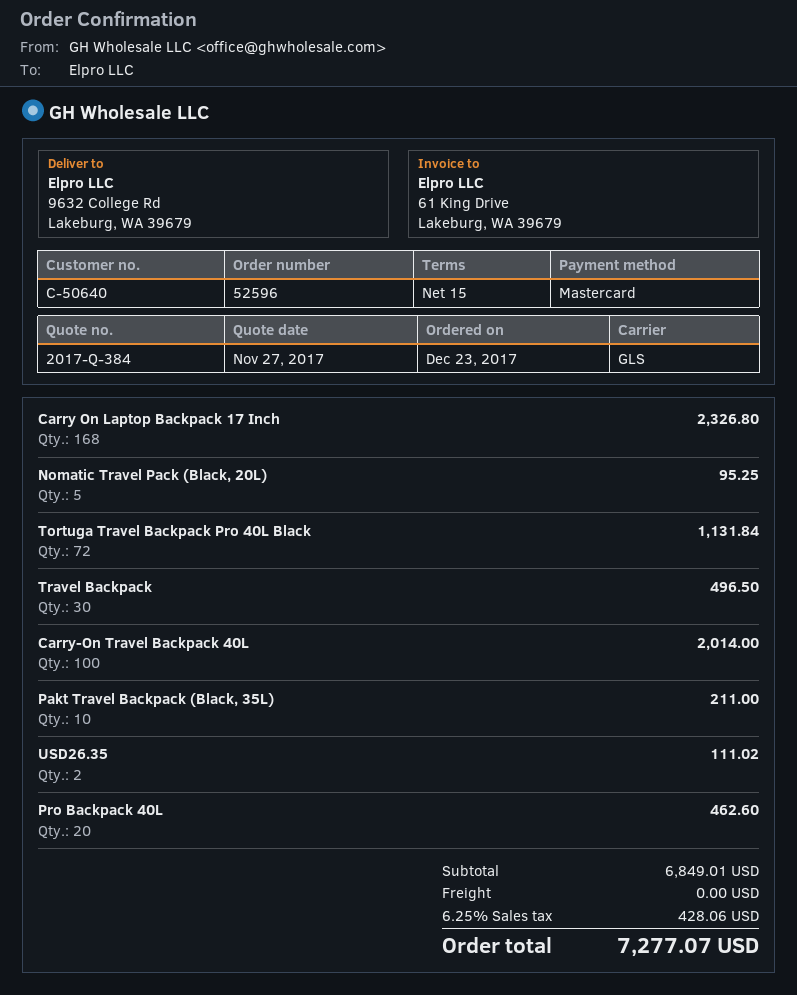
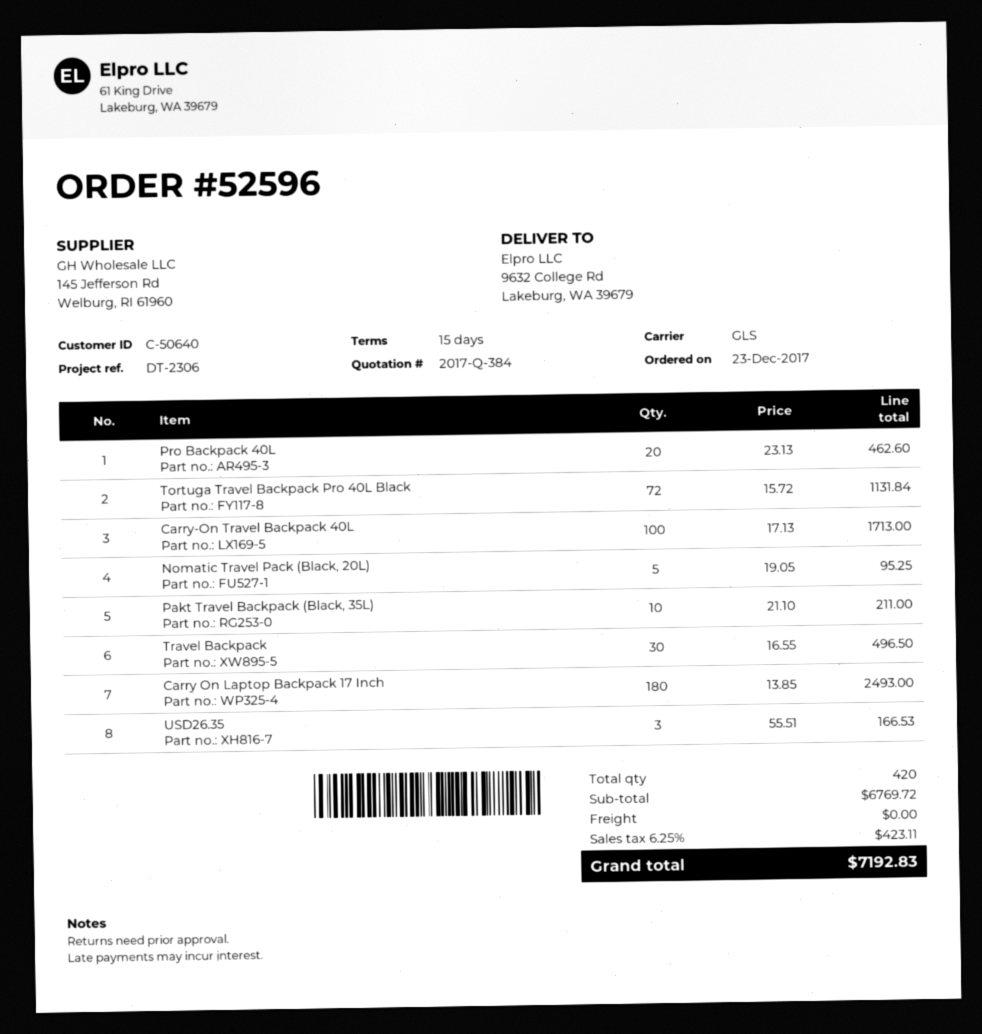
Carry On Laptop Backpack 17 Inch: 168 for 2326.80 -> 180 for 2493.00
Carry-On Travel Backpack 40L: 100 for 2014.00 -> 100 for 1713.00
USD26.35: 2 for 111.02 -> 3 for 166.53
subtotal: 6849.01 -> 6769.72
tax: 6.25% = 428.06 -> 6.25% = 423.11
total: 7277.07 -> 7192.83

